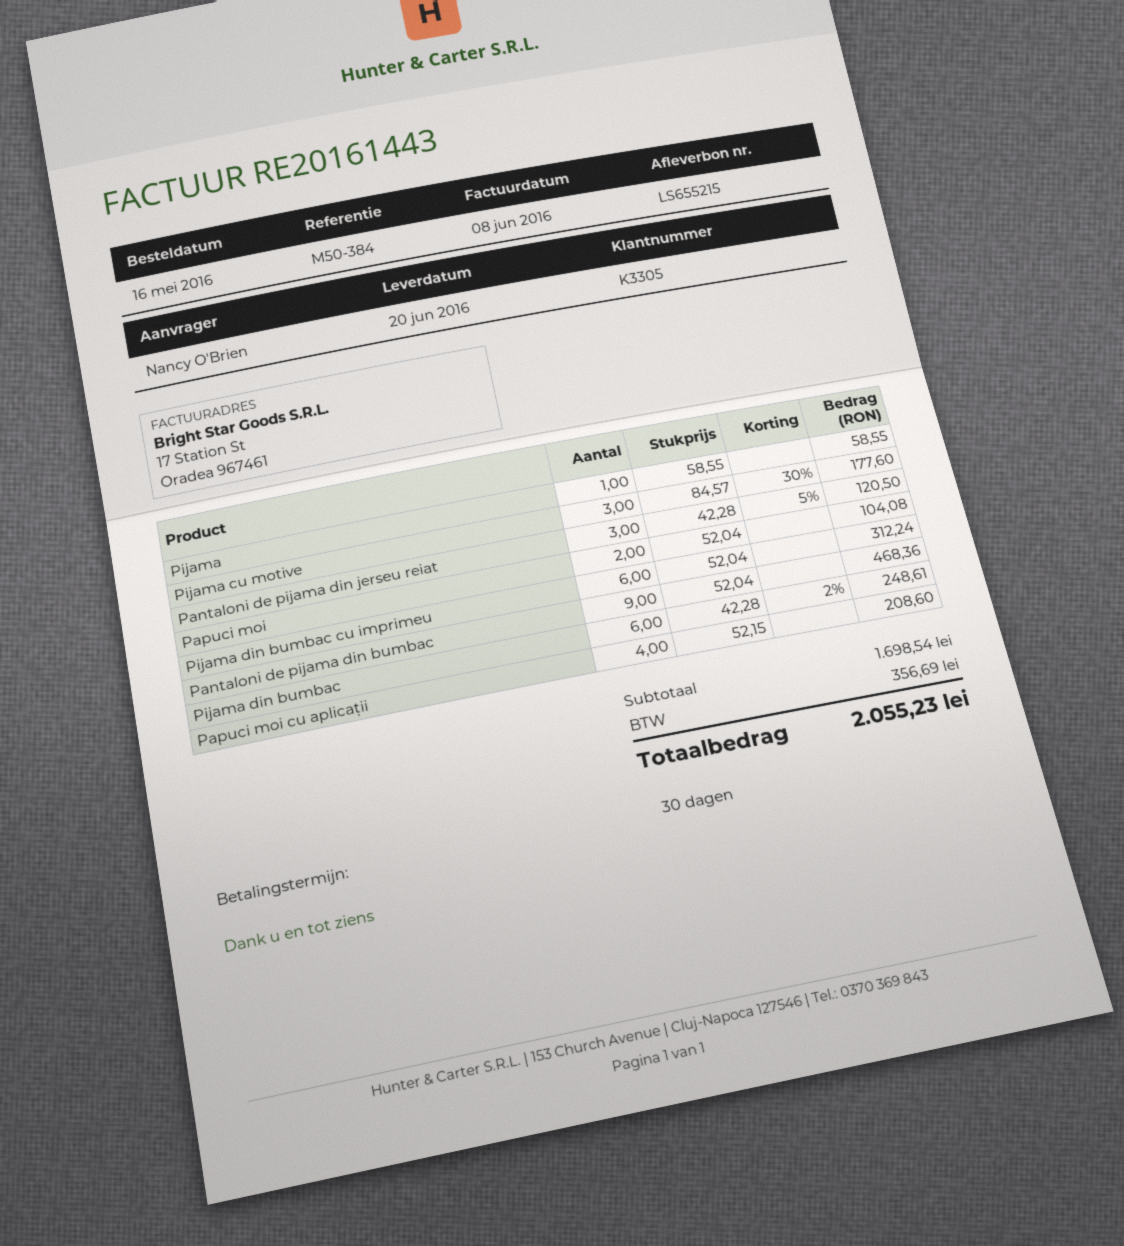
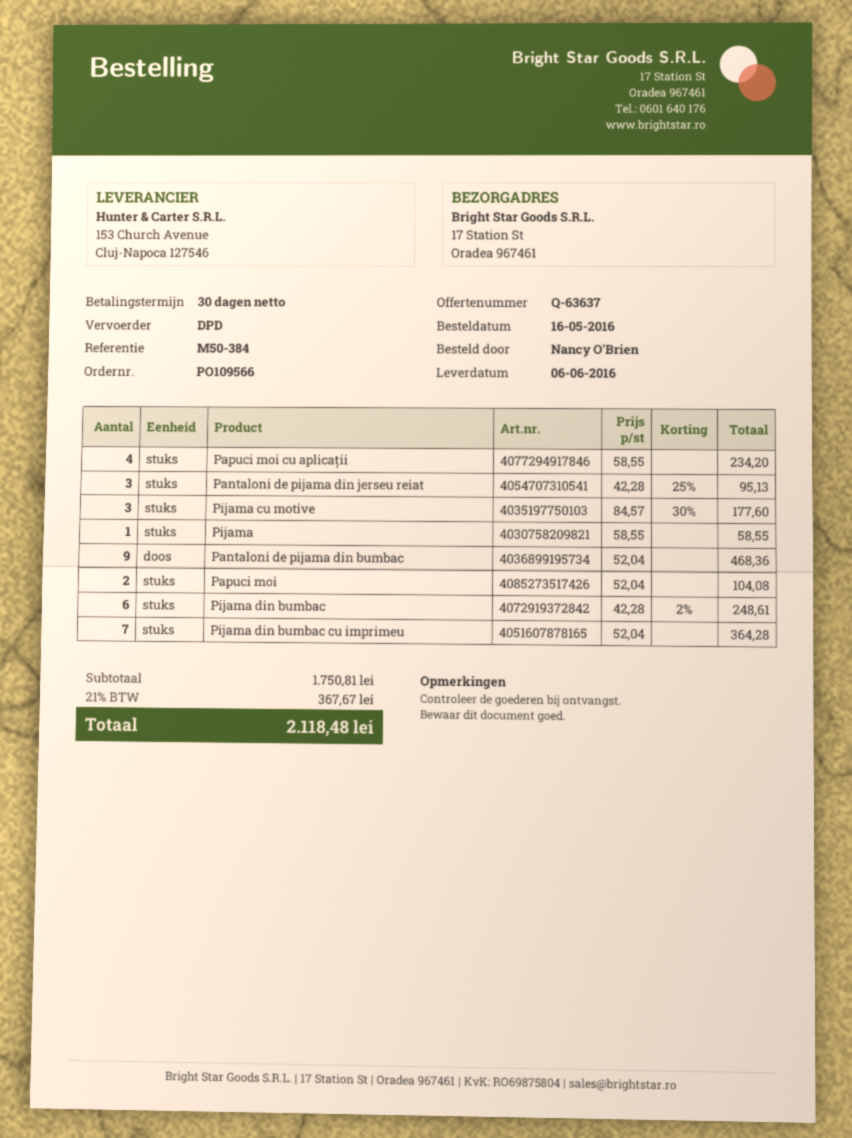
delivery date: 2016-06-20 -> 2016-06-06
Pantaloni de pijama din jerseu reiat: 3 x 42.28 - 5% = 120.50 -> 3 x 42.28 - 25% = 95.13
Pijama din bumbac cu imprimeu: 6 x 52.04 = 312.24 -> 7 x 52.04 = 364.28
Papuci moi cu aplicații: 4 x 52.15 = 208.60 -> 4 x 58.55 = 234.20
subtotal: 1698.54 -> 1750.81
tax: 356.69 -> 367.67
total: 2055.23 -> 2118.48

